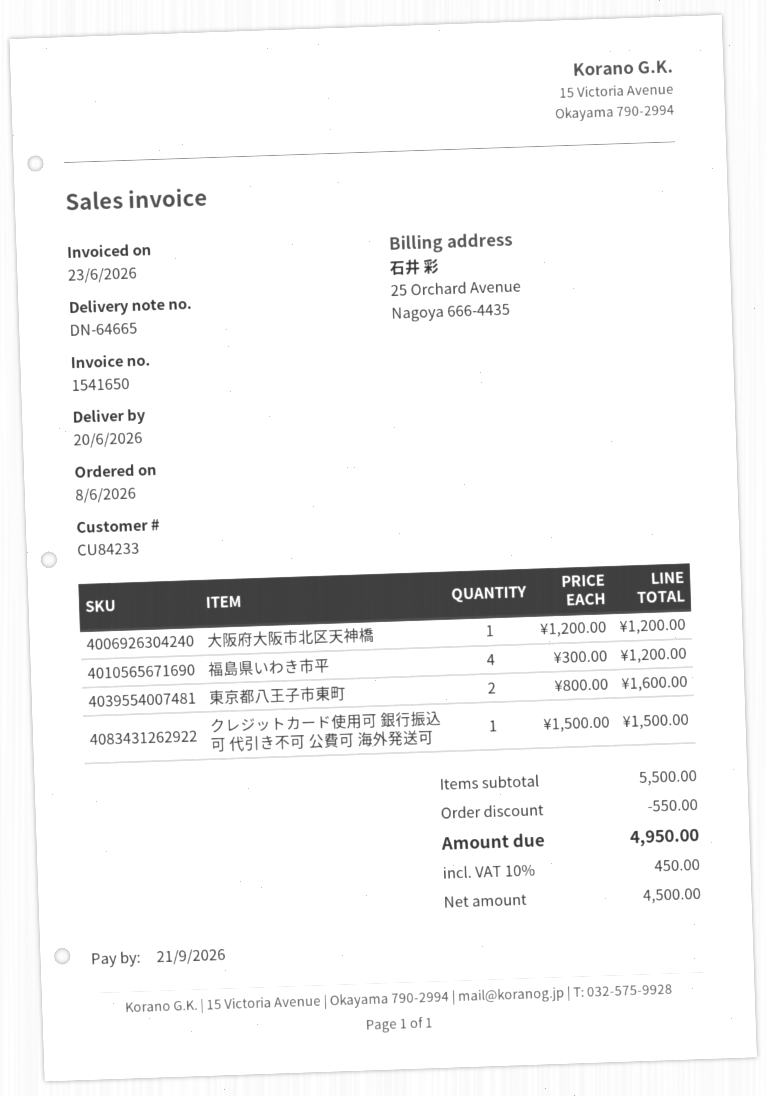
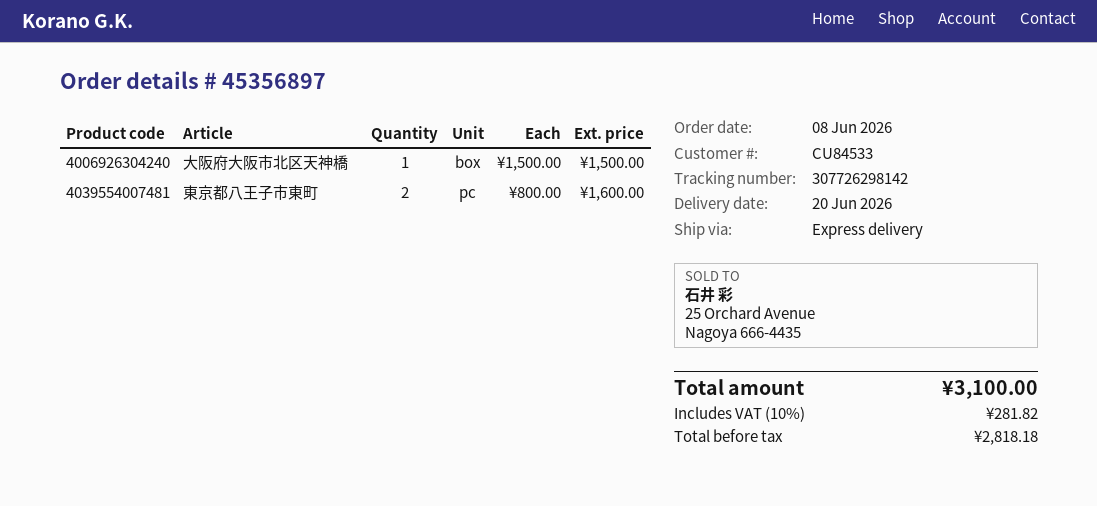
customer number: CU84233 -> CU84533
大阪府大阪市北区天神橋: 1 x 1200.00 = 1200.00 -> 1 x 1500.00 = 1500.00
福島県いわき市平: 4 x 300.00 = 1200.00 -> none
クレジットカード使用可 銀行振込可 代引き不可 公費可 海外発送可: 1 x 1500.00 = 1500.00 -> none
discount: 550.00 -> none
net: 4500.00 -> 2818.18
tax: 10% = 450.00 -> 10% = 281.82
total: 4950.00 -> 3100.00

